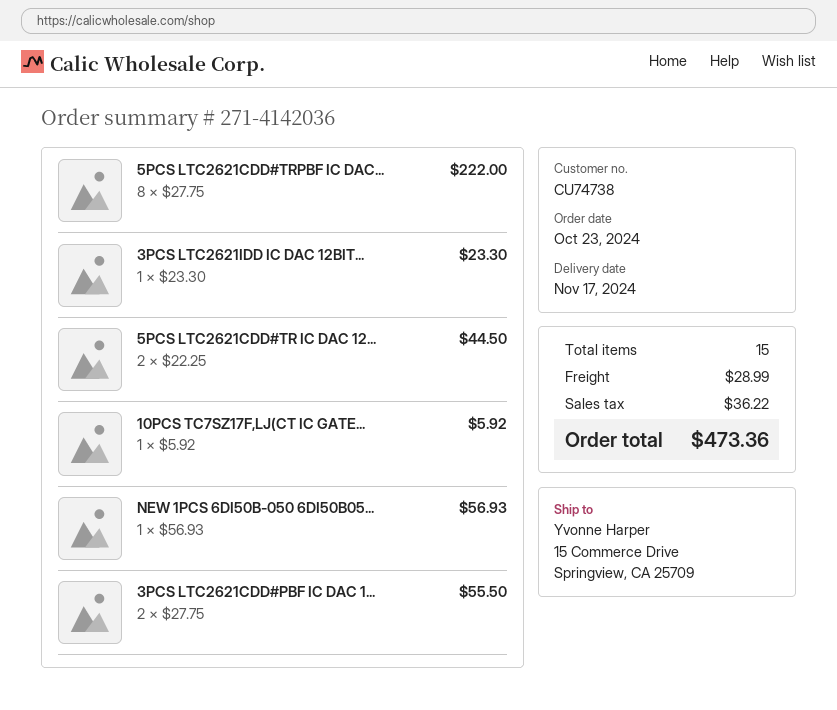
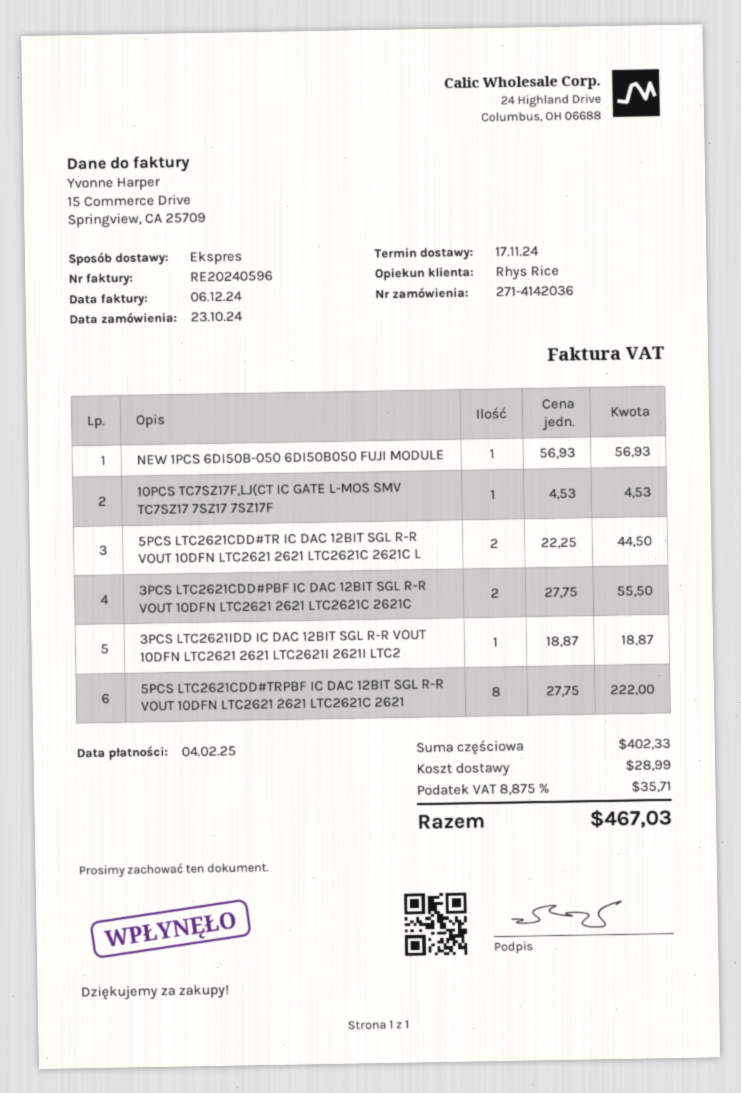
3PCS LTC2621IDD IC DAC 12BIT...: 1 x 23.30 = 23.30 -> 1 x 18.87 = 18.87
10PCS TC7SZ17F,LJ(CT IC GATE...: 1 x 5.92 = 5.92 -> 1 x 4.53 = 4.53
tax: 36.22 -> 35.71
total: 473.36 -> 467.03

